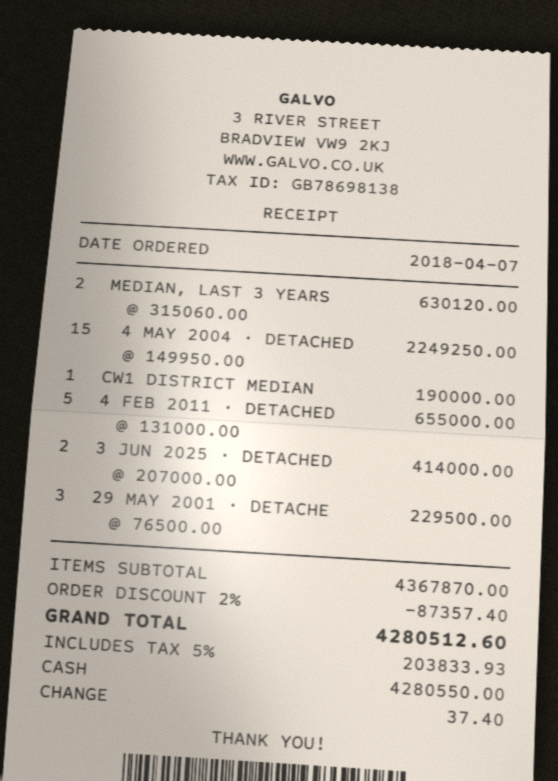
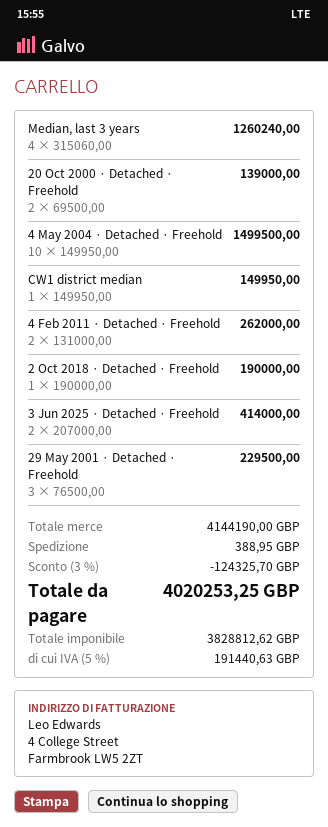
MEDIAN, LAST 3 YEARS: 2 x 315060.00 = 630120.00 -> 4 x 315060.00 = 1260240.00
4 MAY 2004 · DETACHED: 15 x 149950.00 = 2249250.00 -> 10 x 149950.00 = 1499500.00
CW1 DISTRICT MEDIAN: 1 x 190000.00 = 190000.00 -> 1 x 149950.00 = 149950.00
4 FEB 2011 · DETACHED: 5 x 131000.00 = 655000.00 -> 2 x 131000.00 = 262000.00
20 Oct 2000 · Detached · Freehold: none -> 2 x 69500.00 = 139000.00
2 Oct 2018 · Detached · Freehold: none -> 1 x 190000.00 = 190000.00
subtotal: 4367870.00 -> 4144190.00
discount: 2% = 87357.40 -> 3% = 124325.70
shipping: none -> 388.95
tax: 5% = 203833.93 -> 5% = 191440.63
total: 4280512.60 -> 4020253.25

